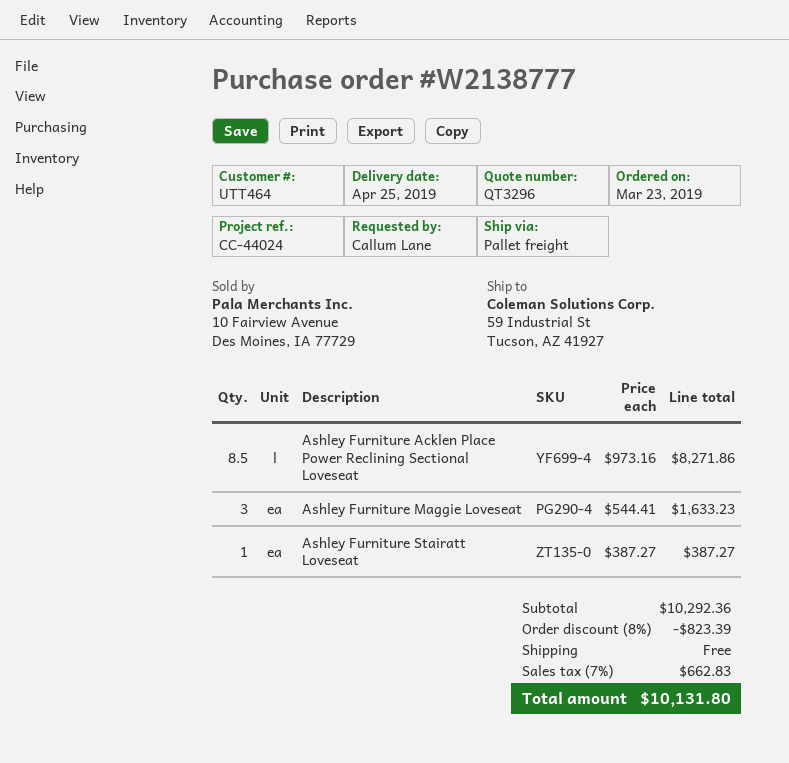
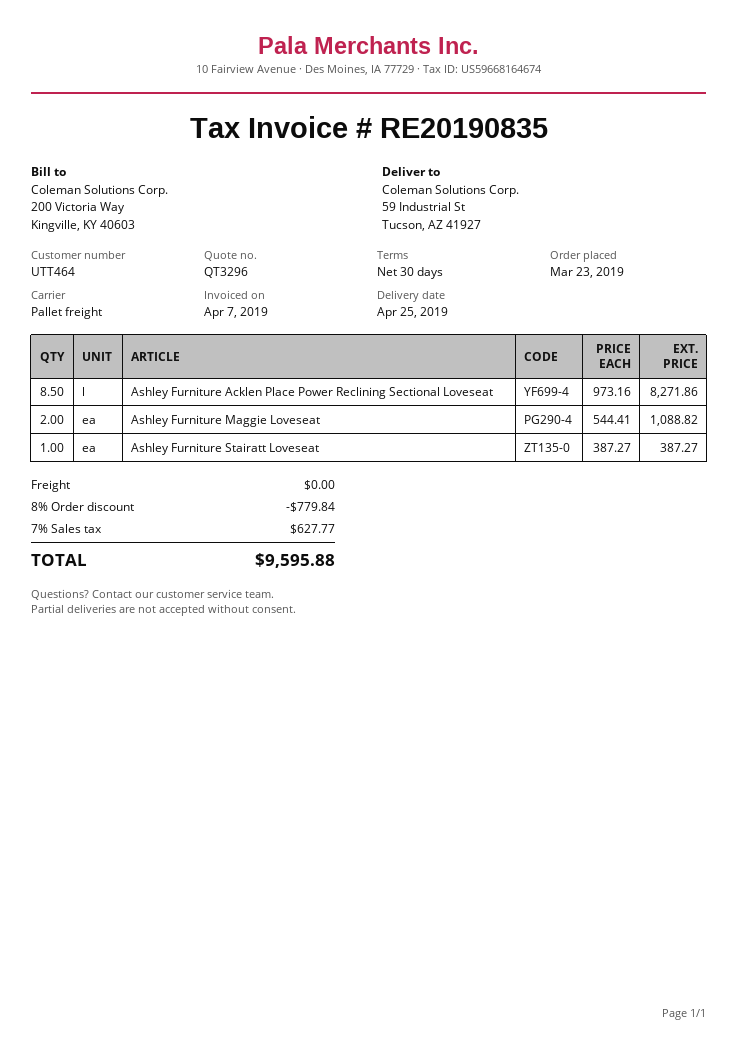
Ashley Furniture Maggie Loveseat: 3 x 544.41 = 1633.23 -> 2 x 544.41 = 1088.82
discount: 8% = 823.39 -> 8% = 779.84
tax: 7% = 662.83 -> 7% = 627.77
total: 10131.80 -> 9595.88

